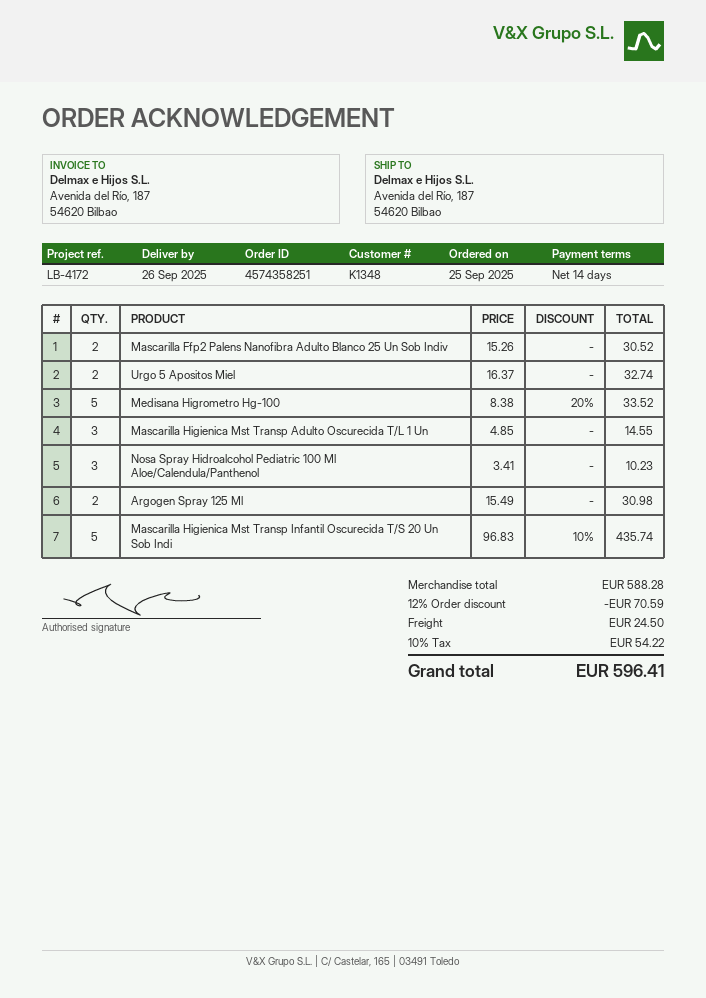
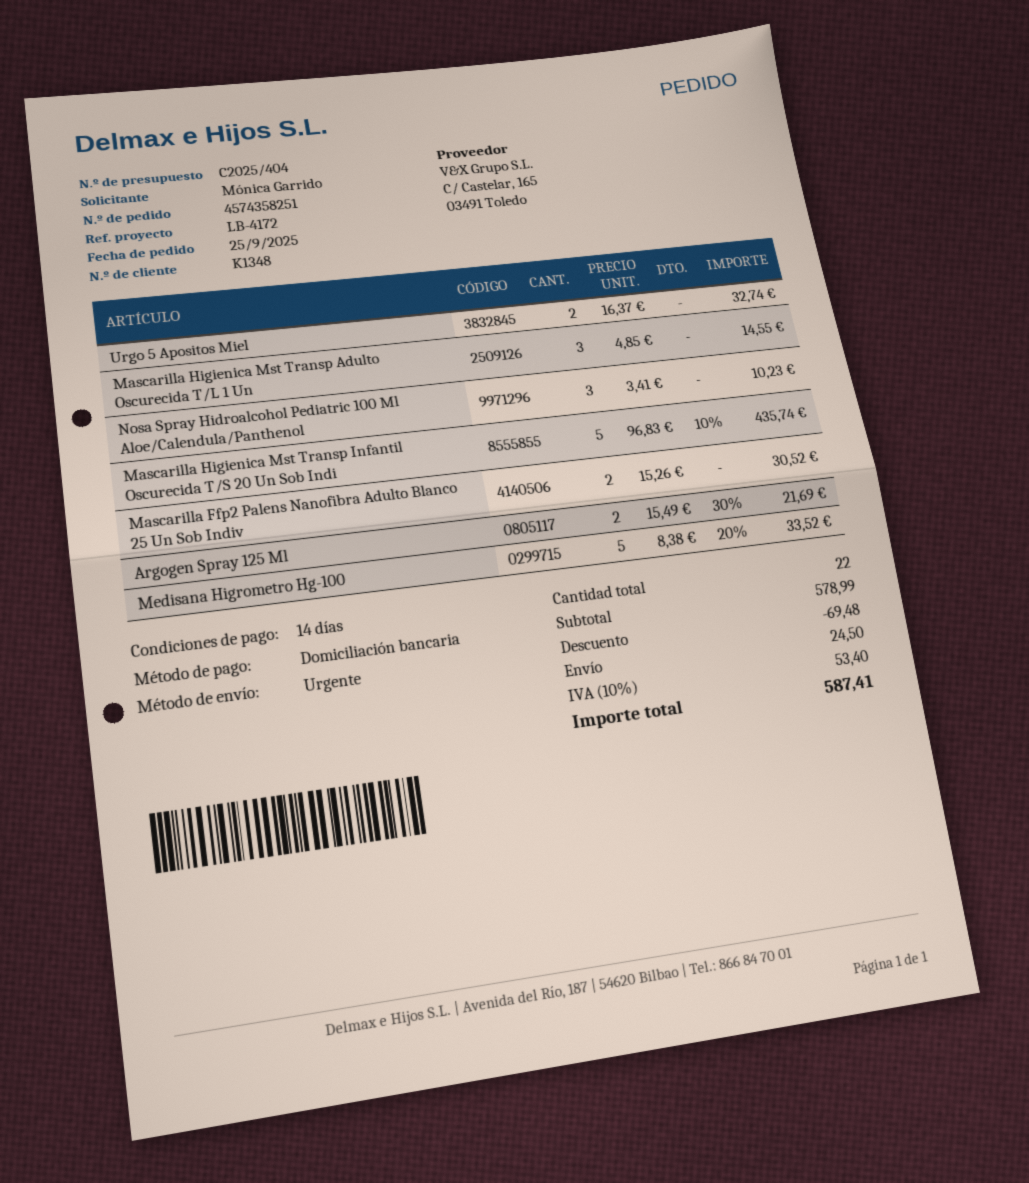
Argogen Spray 125 Ml: 2 x 15.49 = 30.98 -> 2 x 15.49 - 30% = 21.69
subtotal: 588.28 -> 578.99
discount: 70.59 -> 69.48
tax: 10% = 54.22 -> 10% = 53.40
total: 596.41 -> 587.41

